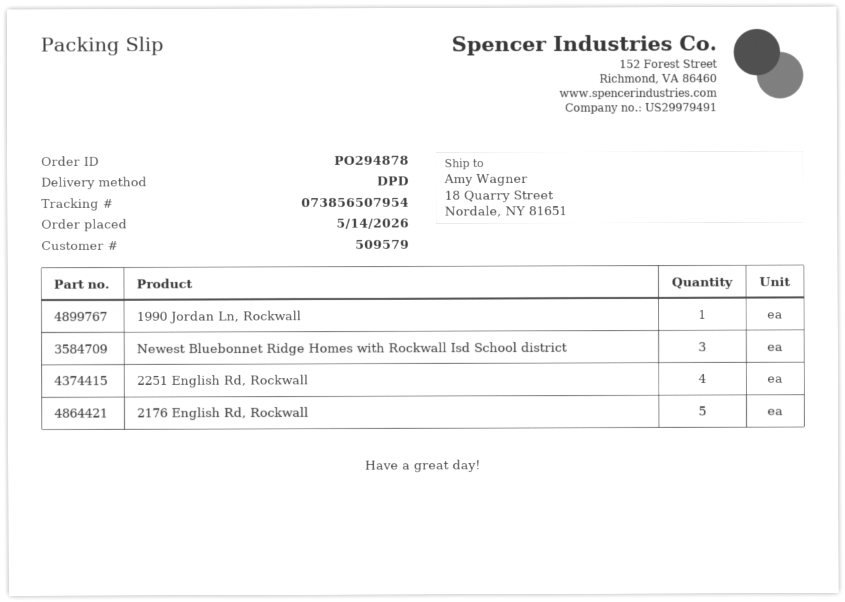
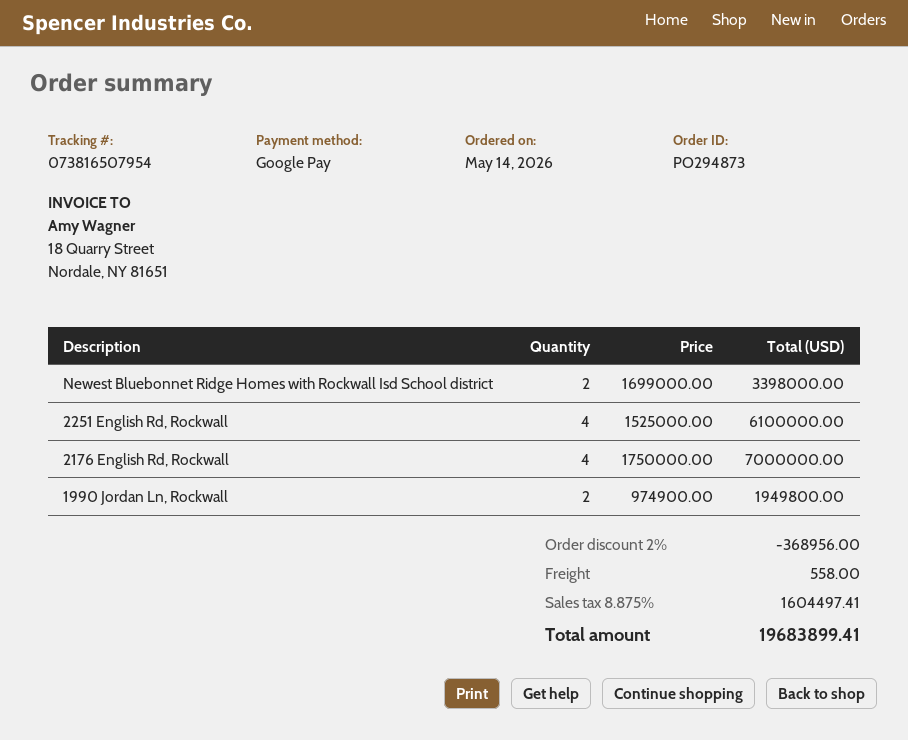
order number: PO294878 -> PO294873
tracking number: 073856507954 -> 073816507954
1990 Jordan Ln, Rockwall: 1 -> 2
Newest Bluebonnet Ridge Homes with Rockwall Isd School district: 3 -> 2
2176 English Rd, Rockwall: 5 -> 4

